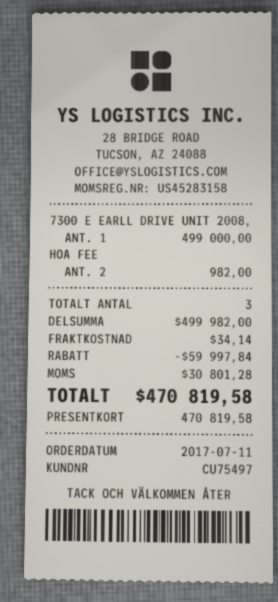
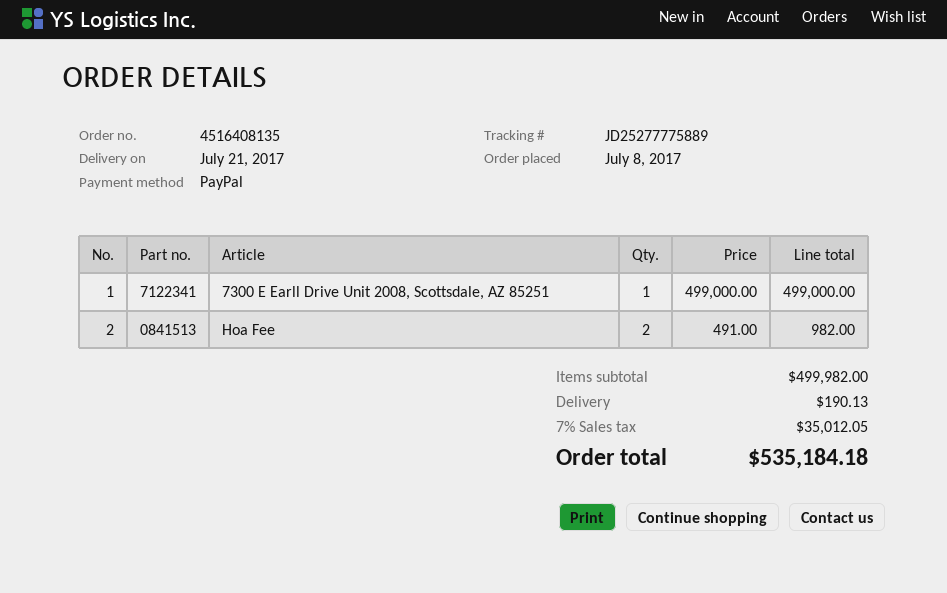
order date: 2017-07-11 -> 2017-07-08
payment method: gift card -> PayPal
discount: 59997.84 -> none
shipping: 34.14 -> 190.13
tax: 30801.28 -> 35012.05
total: 470819.58 -> 535184.18

